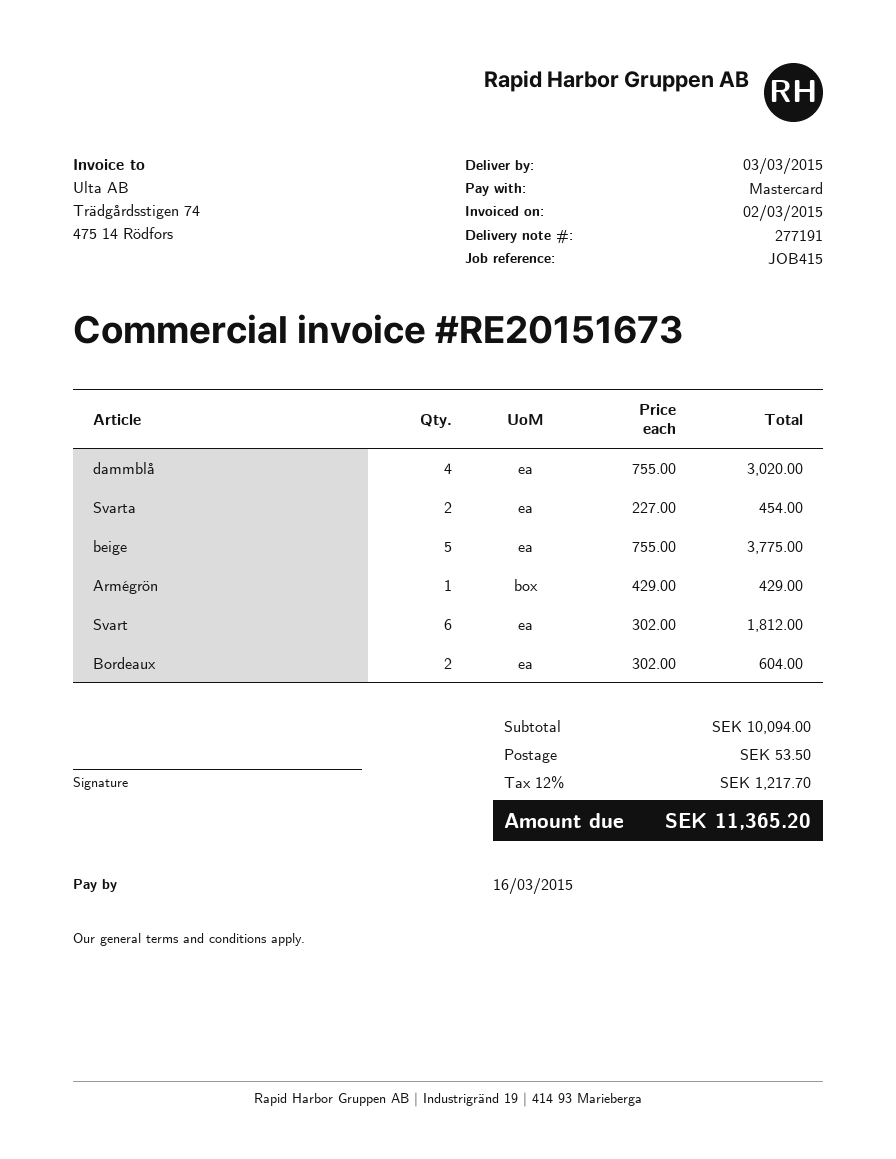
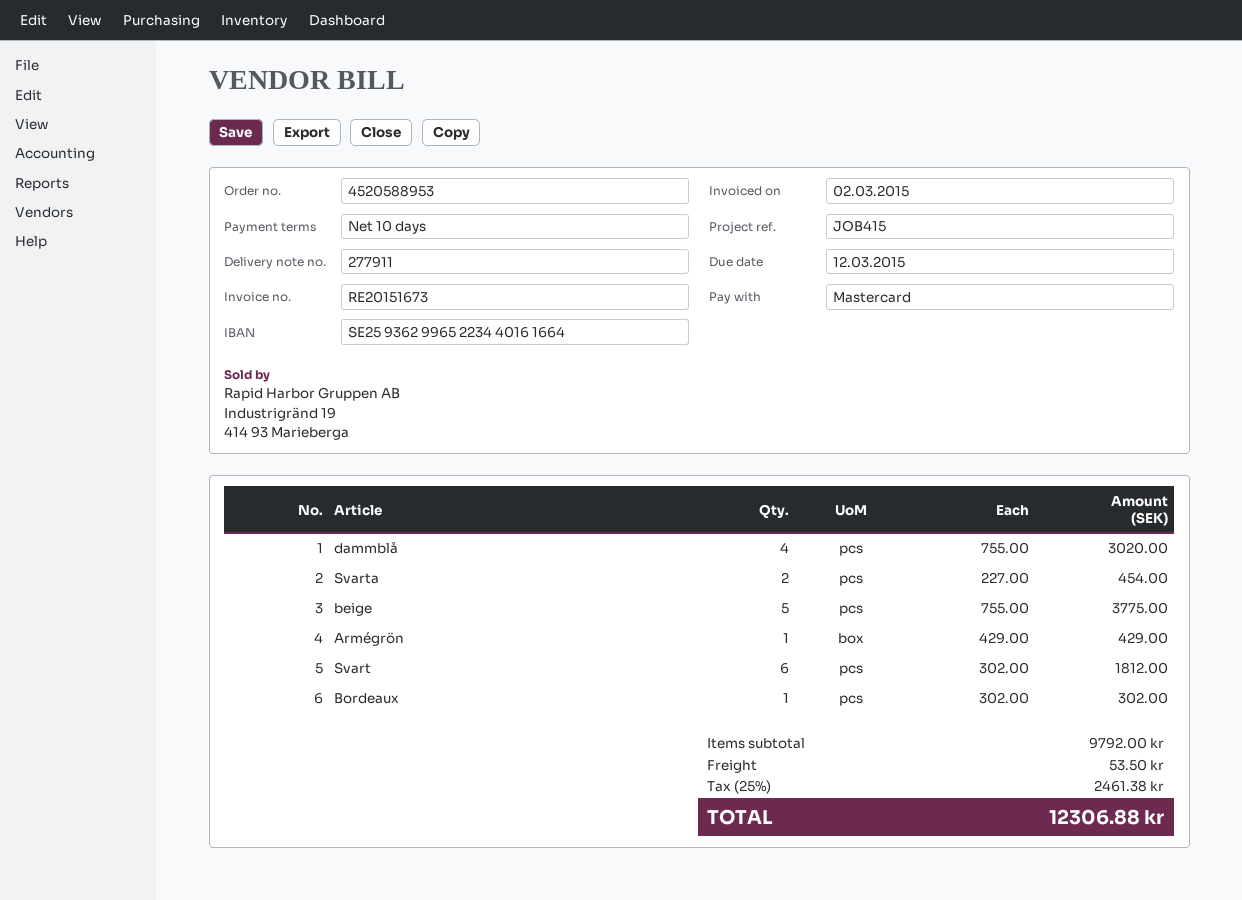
delivery note number: 277191 -> 277911
due date: 2015-03-16 -> 2015-03-12
Bordeaux: 2 x 302.00 = 604.00 -> 1 x 302.00 = 302.00
subtotal: 10094.00 -> 9792.00
tax: 12% = 1217.70 -> 25% = 2461.38
total: 11365.20 -> 12306.88

